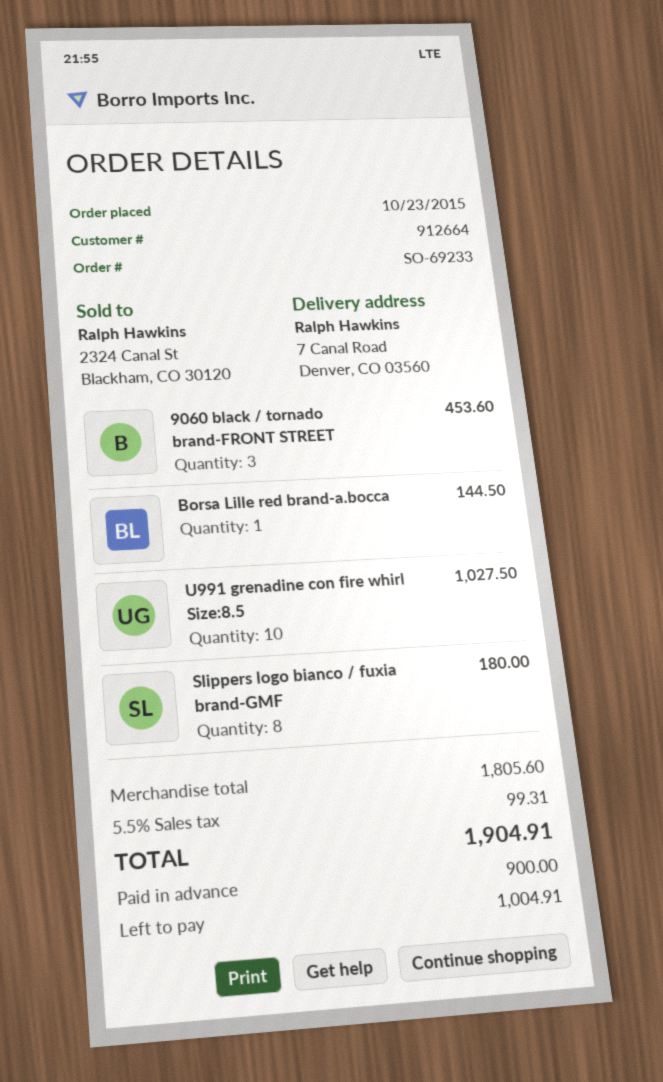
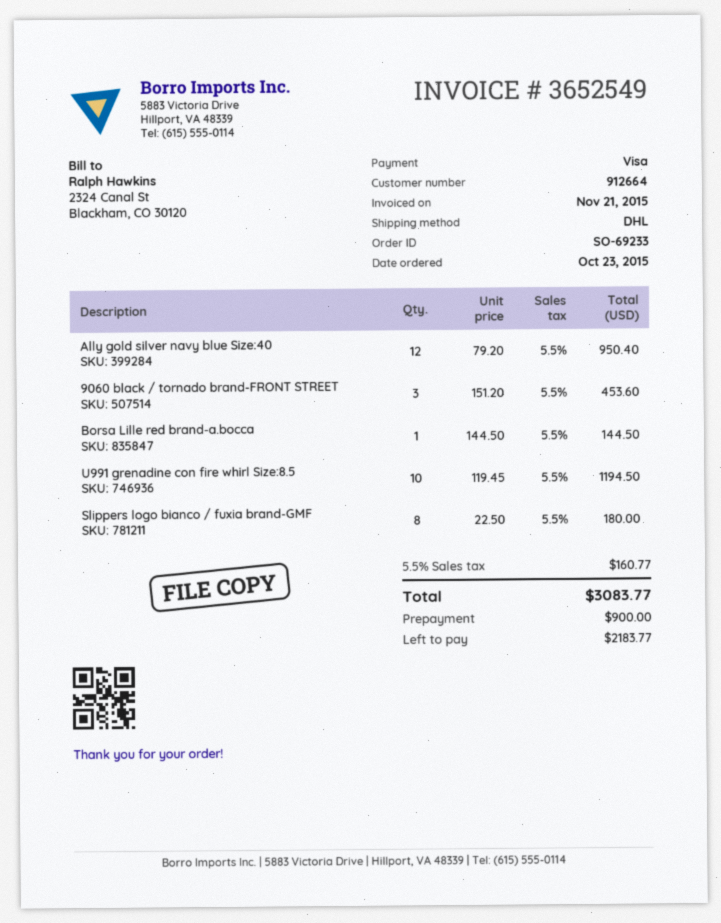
U991 grenadine con fire whirl Size:8.5: 10 for 1027.50 -> 10 for 1194.50
Ally gold silver navy blue Size:40: none -> 12 for 950.40
tax: 5.5% = 99.31 -> 5.5% = 160.77
total: 1904.91 -> 3083.77
balance: 1004.91 -> 2183.77

